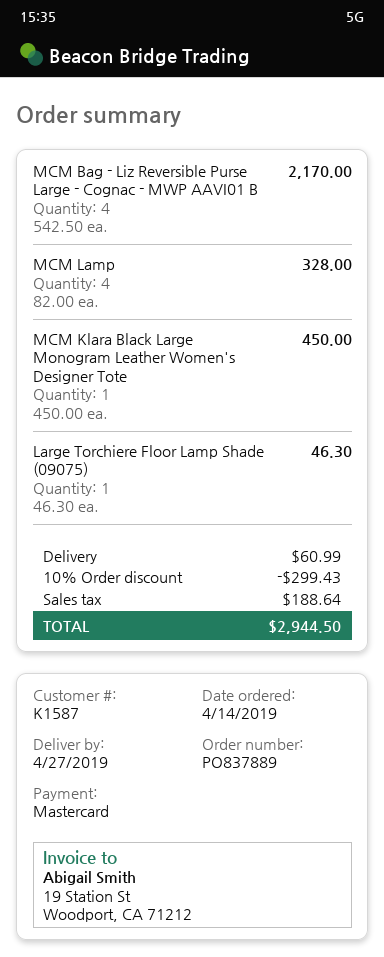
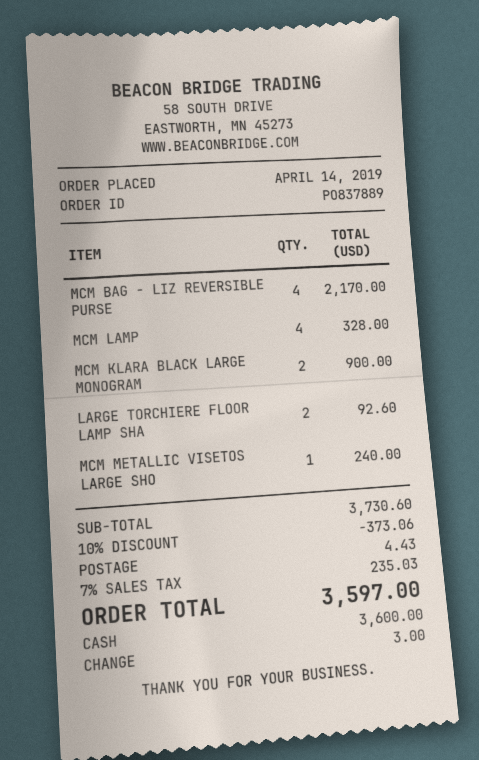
payment method: Mastercard -> cash
MCM Klara Black Large Monogram Leather Women's Designer Tote: 1 for 450.00 -> 2 for 900.00
Large Torchiere Floor Lamp Shade (09075): 1 for 46.30 -> 2 for 92.60
MCM METALLIC VISETOS LARGE SHO: none -> 1 for 240.00
discount: 10% = 299.43 -> 10% = 373.06
shipping: 60.99 -> 4.43
tax: 188.64 -> 235.03
total: 2944.50 -> 3597.00

